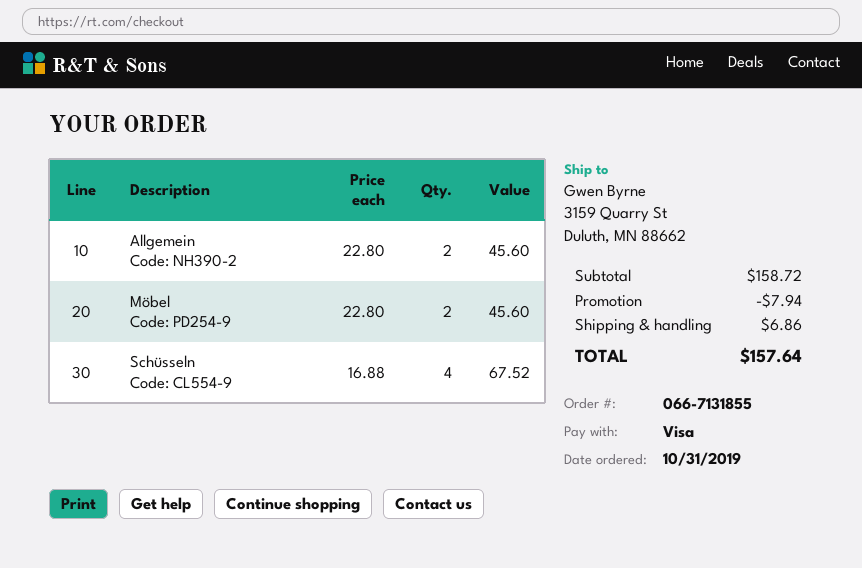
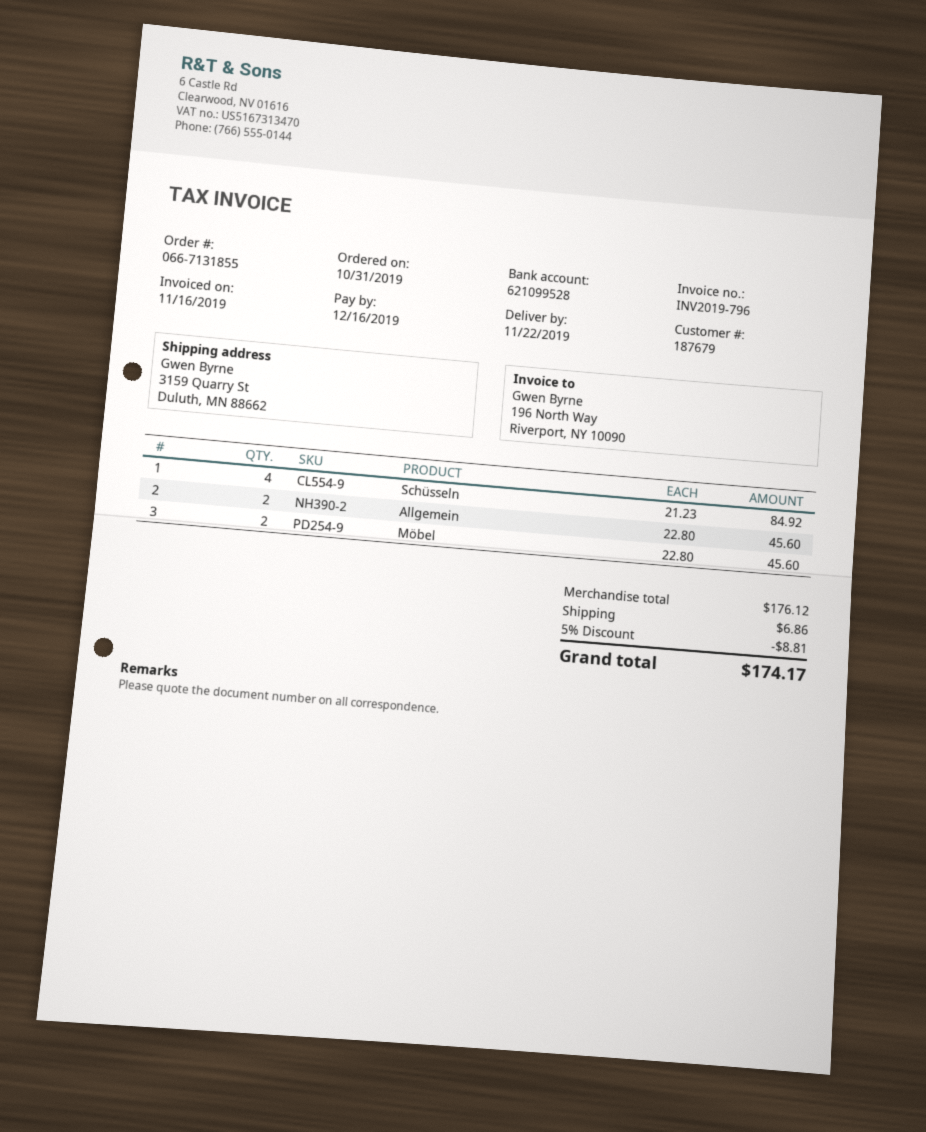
Schüsseln: 4 x 16.88 = 67.52 -> 4 x 21.23 = 84.92
subtotal: 158.72 -> 176.12
discount: 7.94 -> 8.81
total: 157.64 -> 174.17

